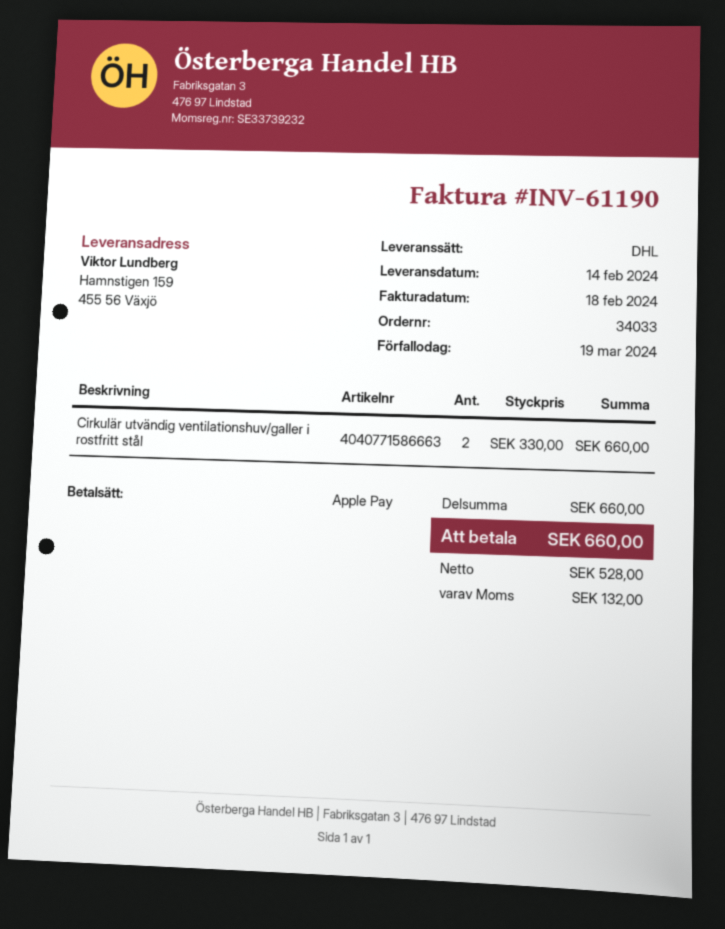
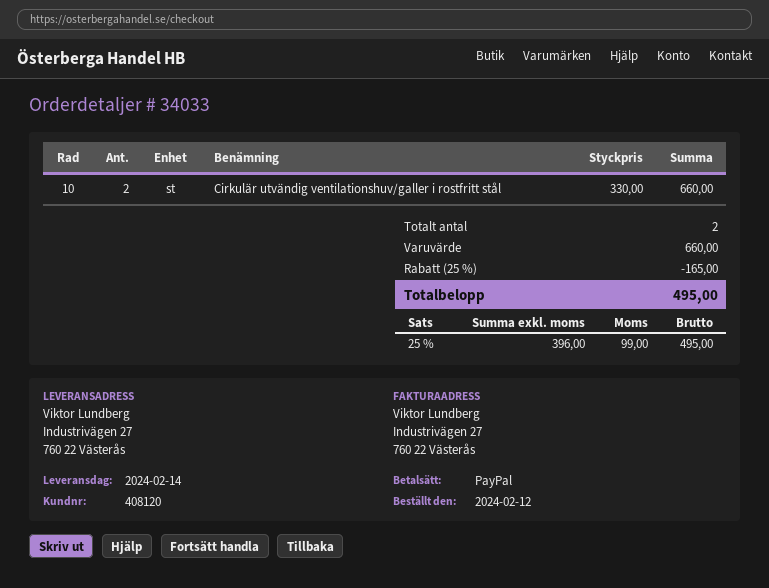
payment method: Apple Pay -> PayPal
ship to: Hamnstigen 159, 455 56 Växjö -> Industrivägen 27, 760 22 Västerås
discount: none -> 25% = 165.00
net: 528.00 -> 396.00
tax: 132.00 -> 99.00
total: 660.00 -> 495.00

